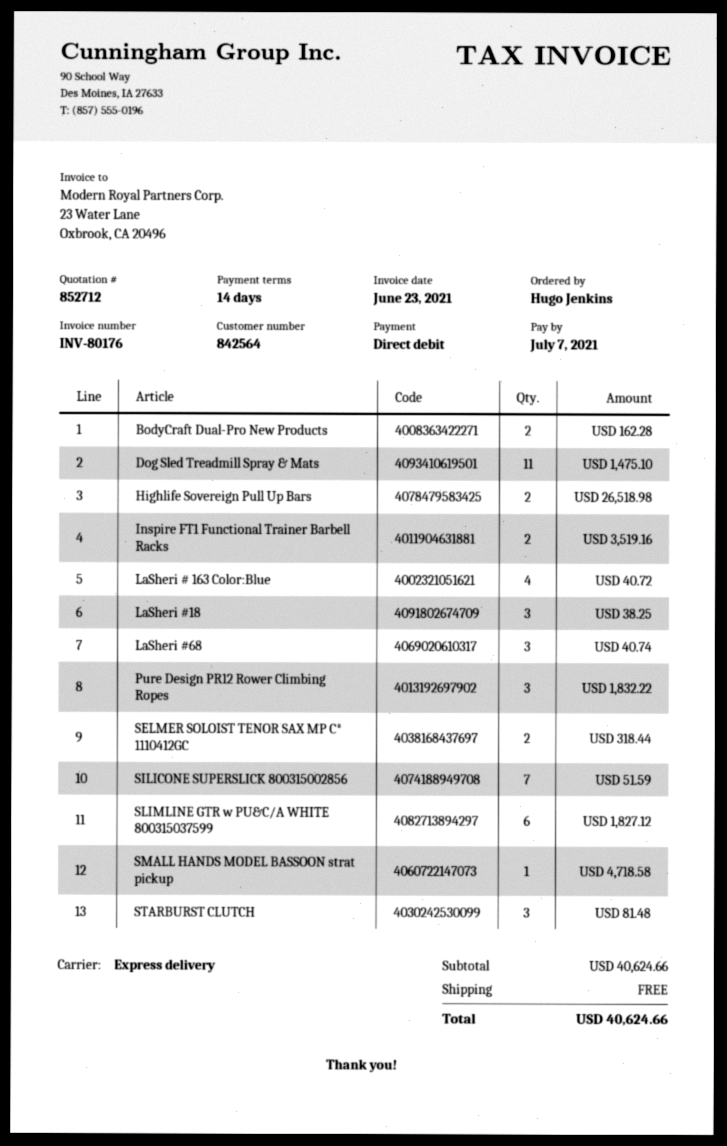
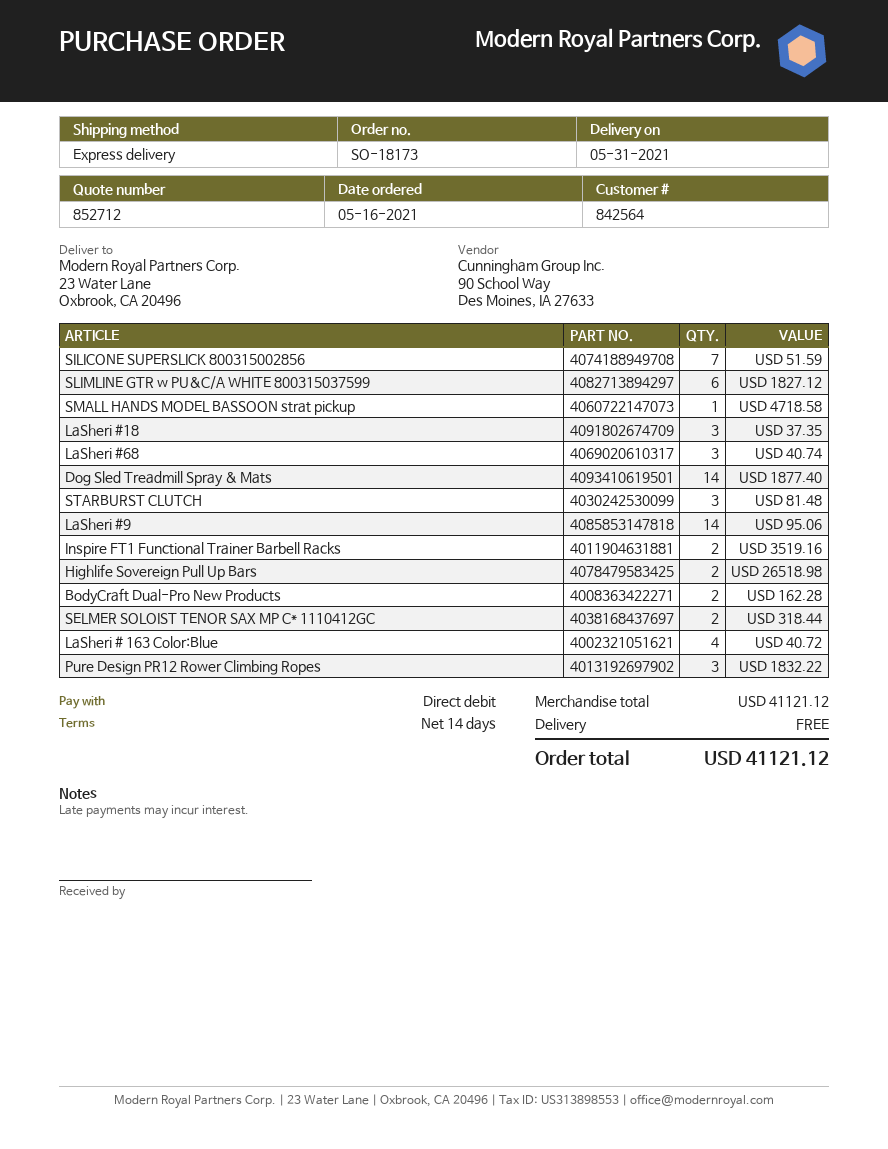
Dog Sled Treadmill Spray & Mats: 11 for 1475.10 -> 14 for 1877.40
LaSheri #18: 3 for 38.25 -> 3 for 37.35
LaSheri #9: none -> 14 for 95.06
subtotal: 40624.66 -> 41121.12
total: 40624.66 -> 41121.12

